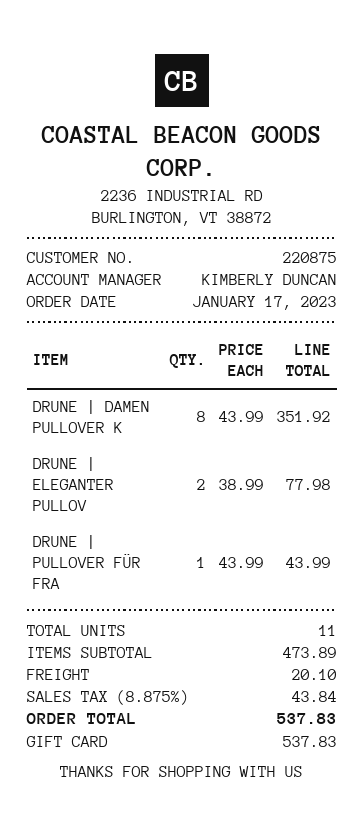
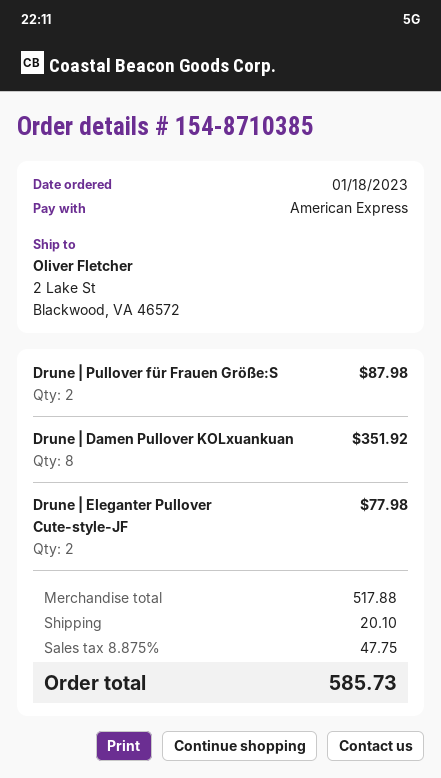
order date: 2023-01-17 -> 2023-01-18
payment method: gift card -> American Express
DRUNE | PULLOVER FÜR FRA: 1 for 43.99 -> 2 for 87.98
subtotal: 473.89 -> 517.88
tax: 8.875% = 43.84 -> 8.875% = 47.75
total: 537.83 -> 585.73

